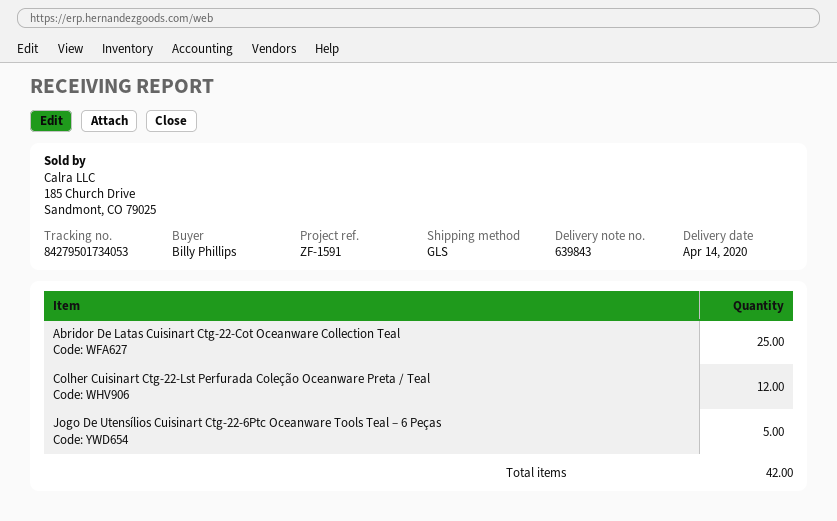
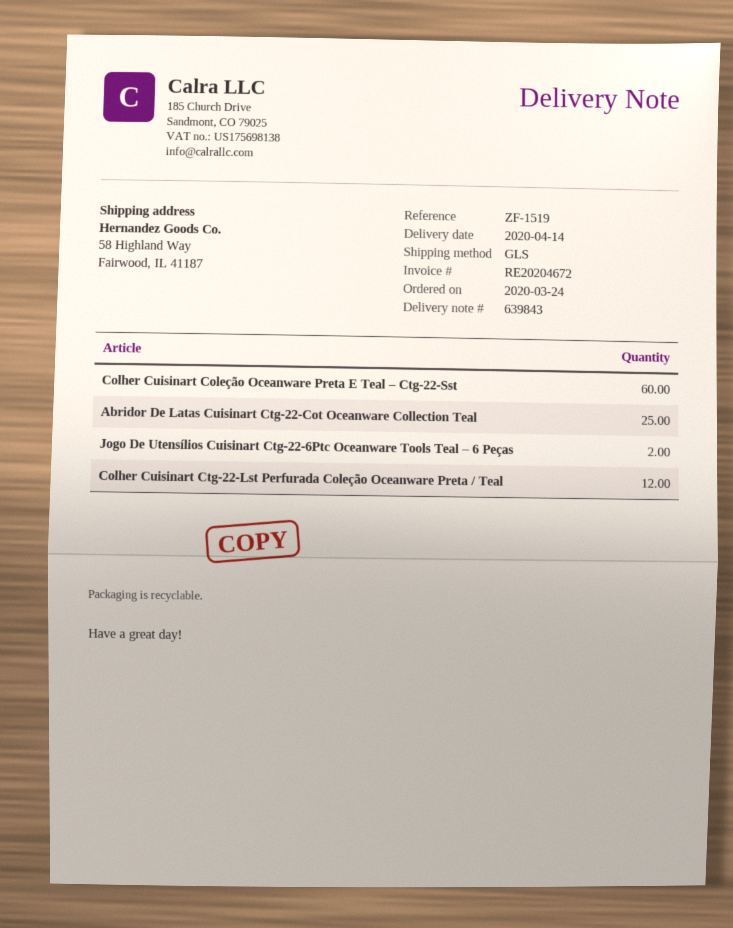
reference: ZF-1591 -> ZF-1519
Jogo De Utensílios Cuisinart Ctg-22-6Ptc Oceanware Tools Teal – 6 Peças: 5 -> 2
Colher Cuisinart Coleção Oceanware Preta E Teal – Ctg-22-Sst: none -> 60

